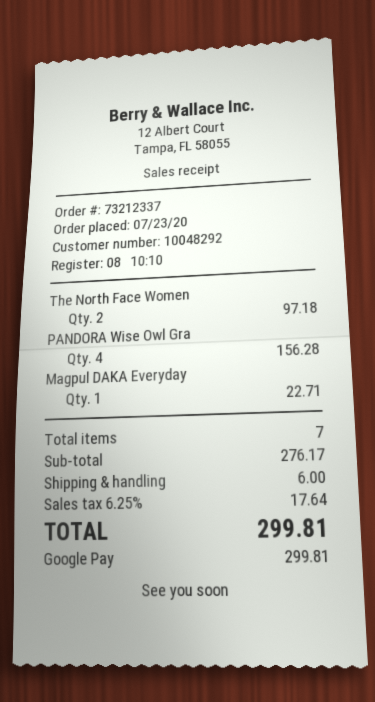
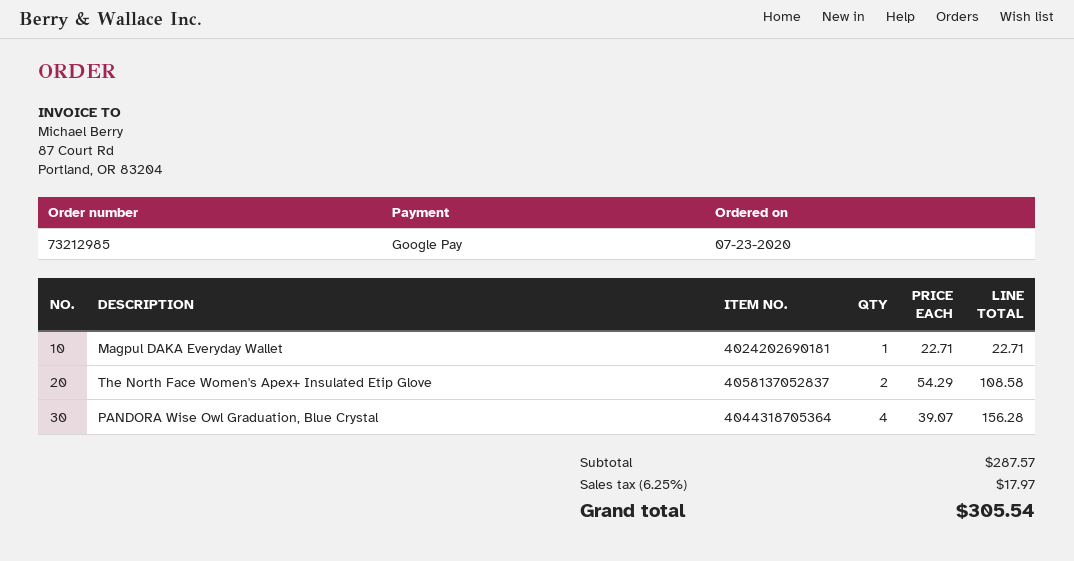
order number: 73212337 -> 73212985
The North Face Women: 2 for 97.18 -> 2 for 108.58
subtotal: 276.17 -> 287.57
shipping: 6.00 -> none
tax: 6.25% = 17.64 -> 6.25% = 17.97
total: 299.81 -> 305.54

